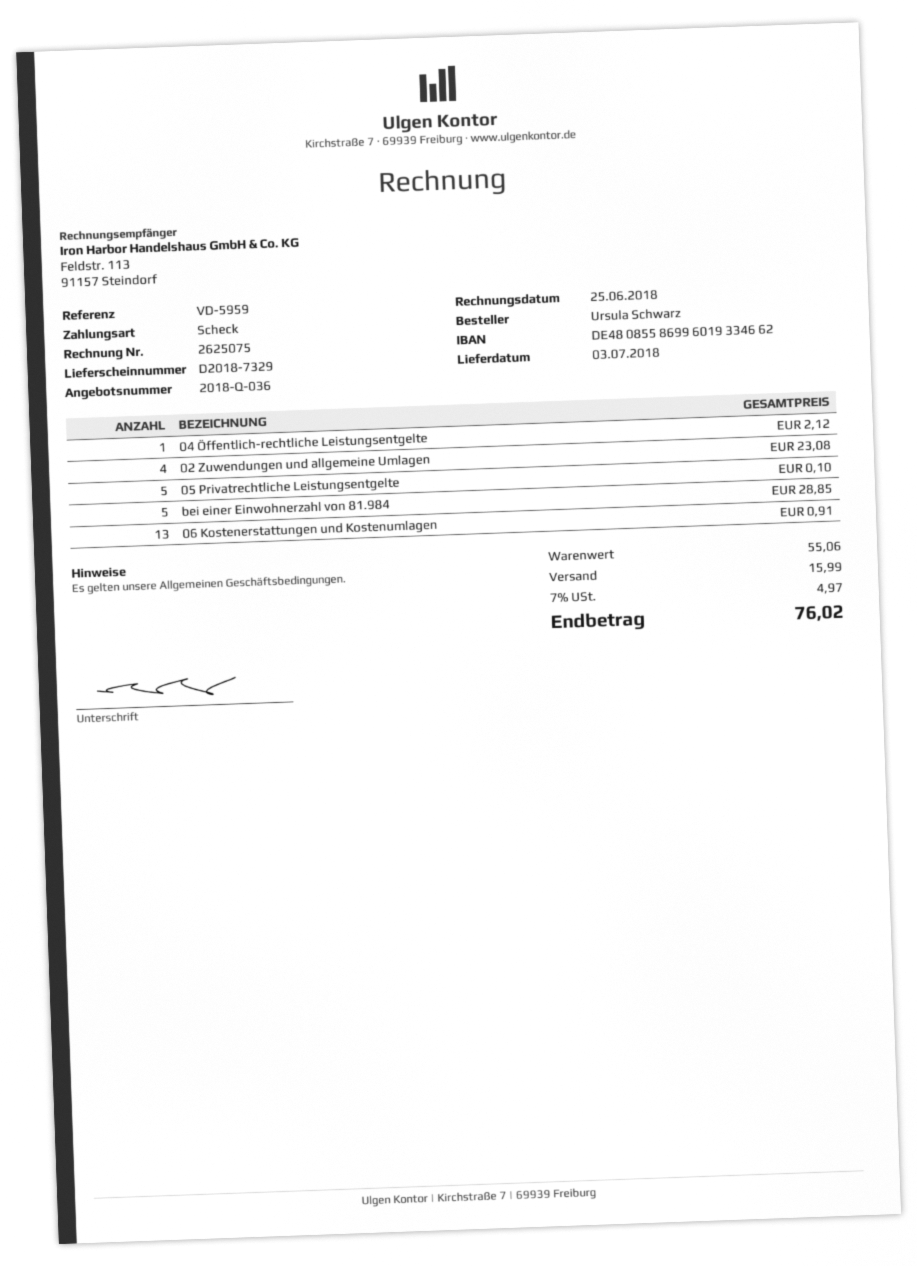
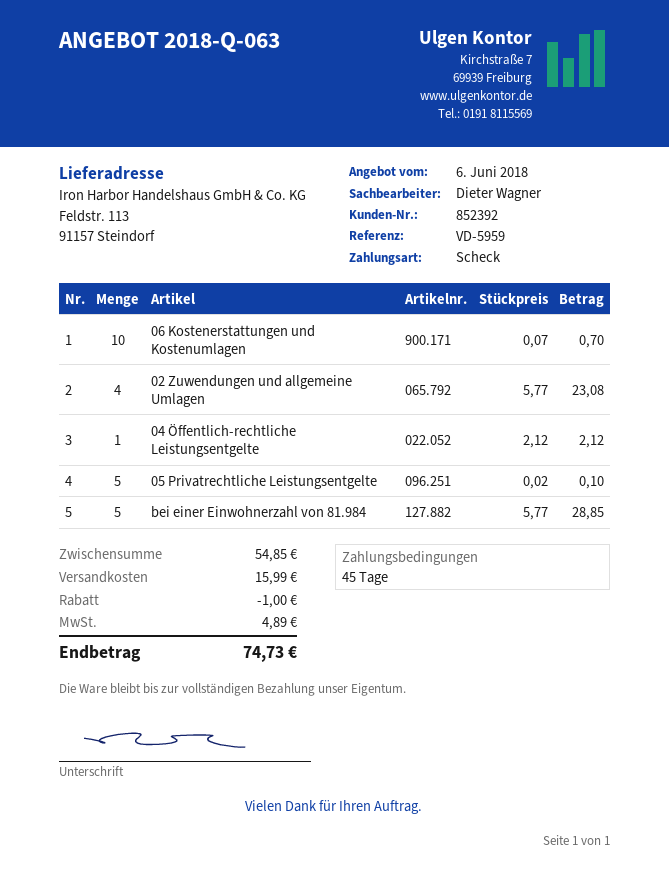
quote number: 2018-Q-036 -> 2018-Q-063
06 Kostenerstattungen und Kostenumlagen: 13 for 0.91 -> 10 for 0.70
subtotal: 55.06 -> 54.85
discount: none -> 1.00
tax: 4.97 -> 4.89
total: 76.02 -> 74.73

